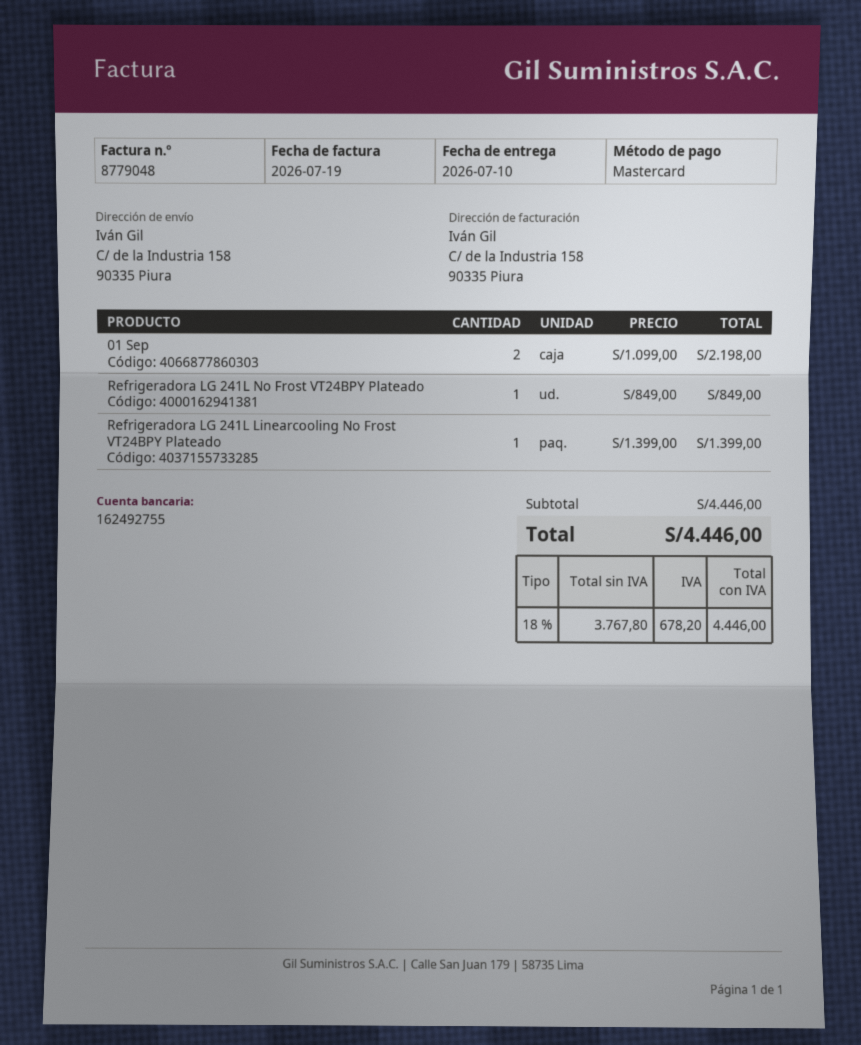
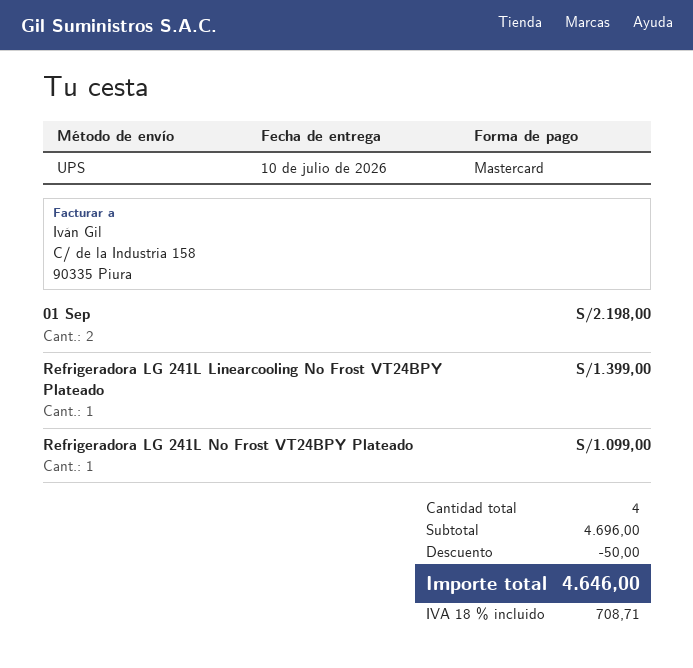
Refrigeradora LG 241L No Frost VT24BPY Plateado: 1 for 849.00 -> 1 for 1099.00
subtotal: 4446.00 -> 4696.00
discount: none -> 50.00
tax: 18% = 678.20 -> 18% = 708.71
total: 4446.00 -> 4646.00

